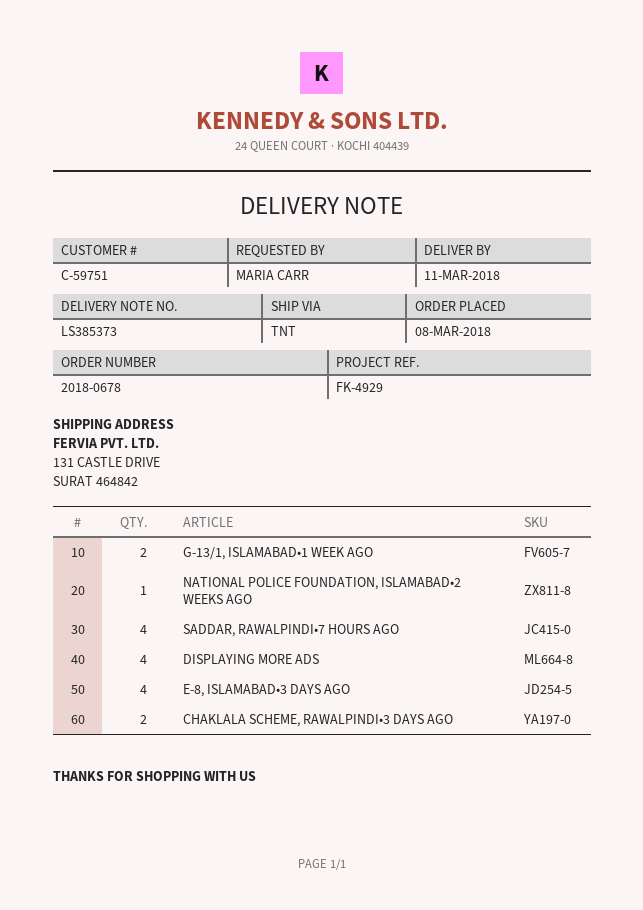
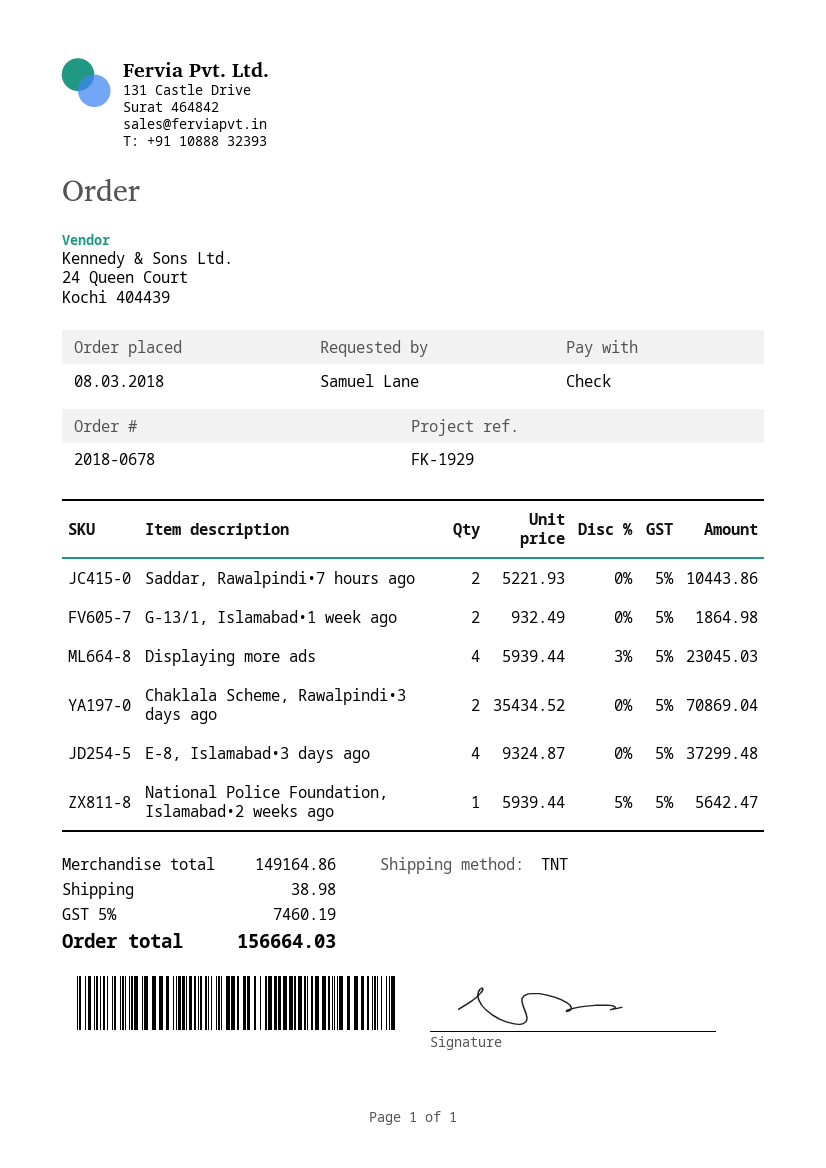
reference: FK-4929 -> FK-1929
ordered by: MARIA CARR -> Samuel Lane
SADDAR, RAWALPINDI•7 HOURS AGO: 4 -> 2

